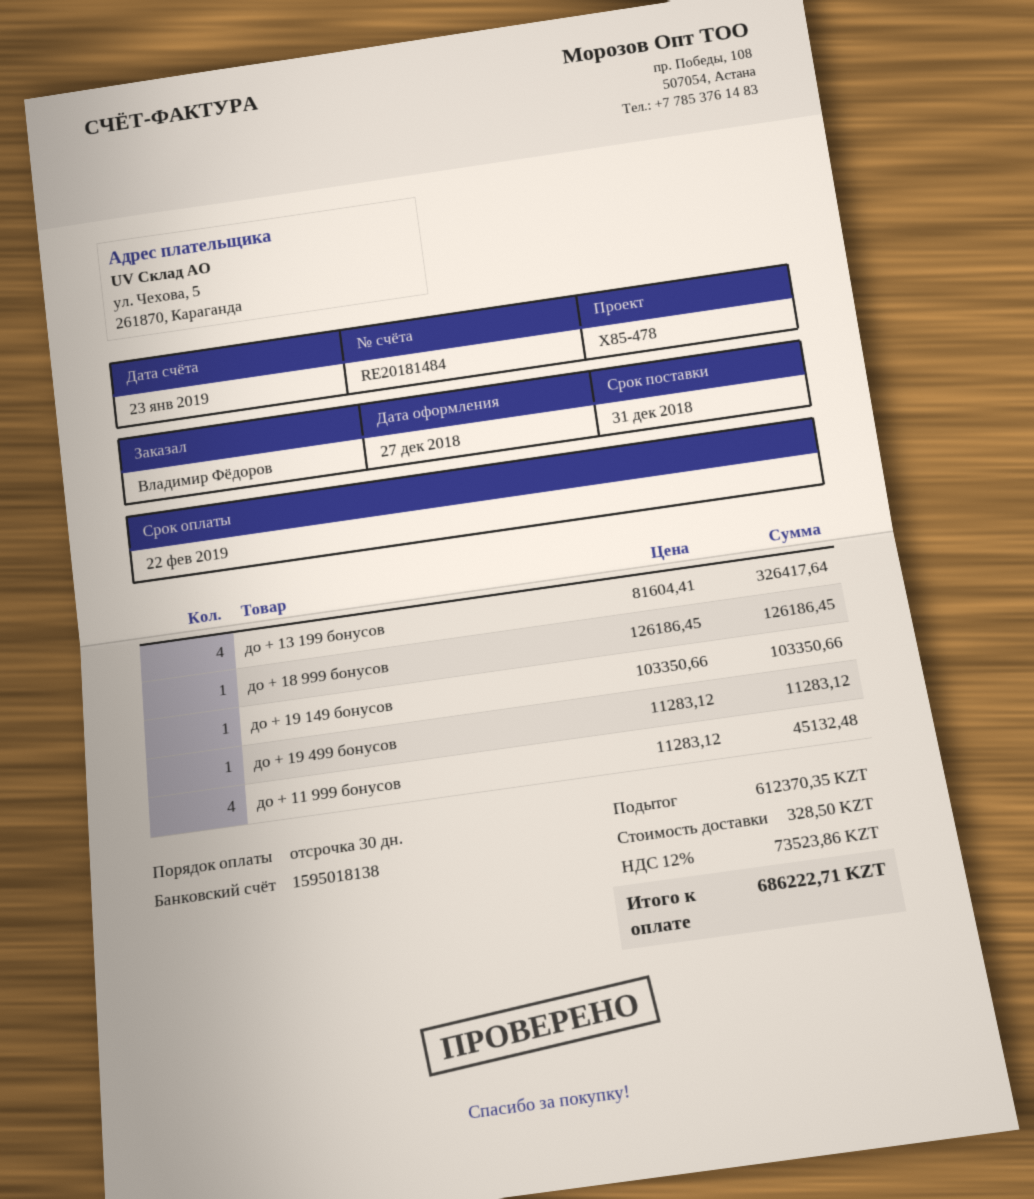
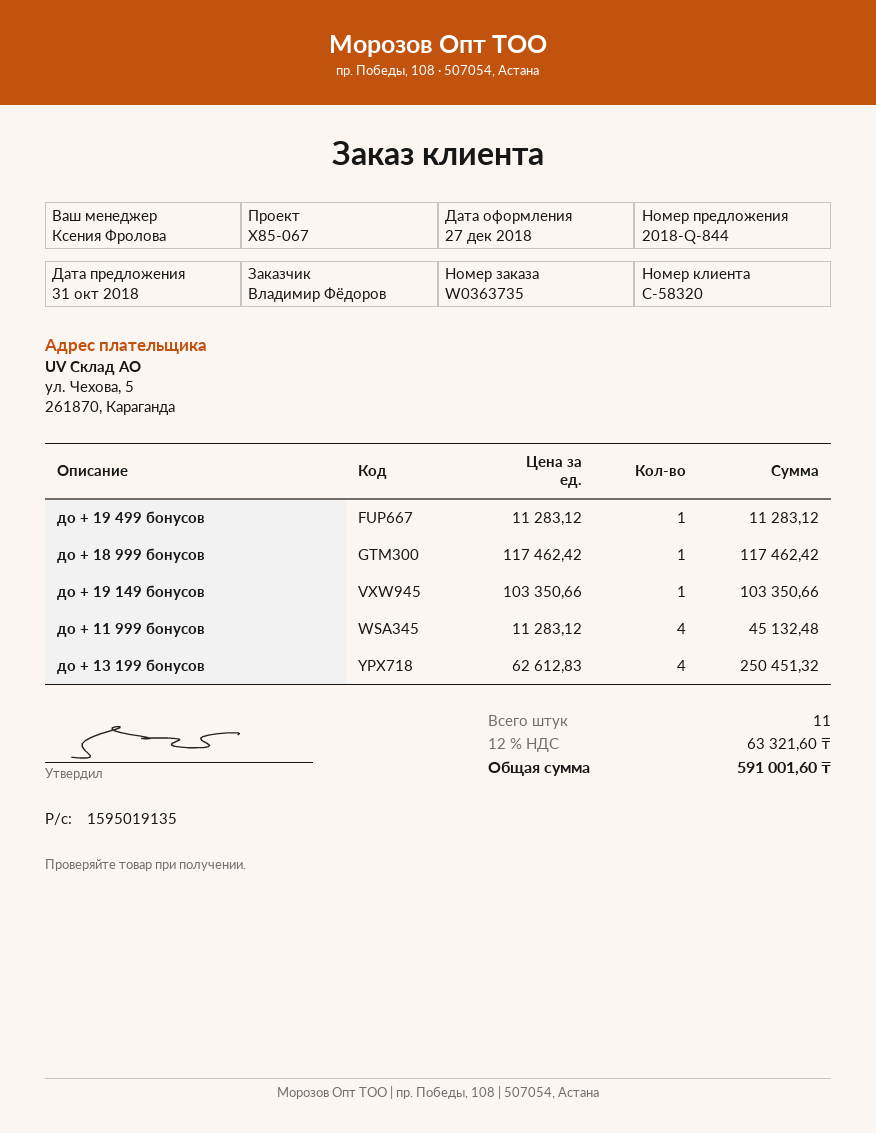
reference: X85-478 -> X85-067
bank account: 1595018138 -> 1595019135
до + 13 199 бонусов: 4 x 81604.41 = 326417.64 -> 4 x 62612.83 = 250451.32
до + 18 999 бонусов: 1 x 126186.45 = 126186.45 -> 1 x 117462.42 = 117462.42
shipping: 328.50 -> none
tax: 12% = 73523.86 -> 12% = 63321.60
total: 686222.71 -> 591001.60

